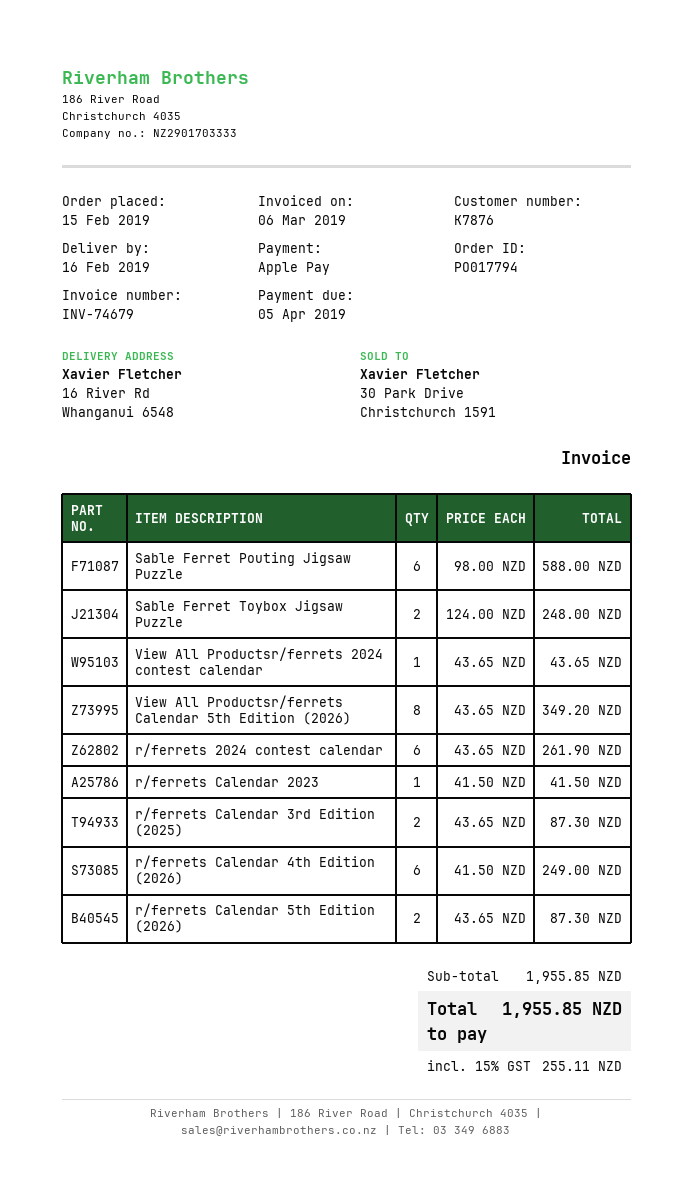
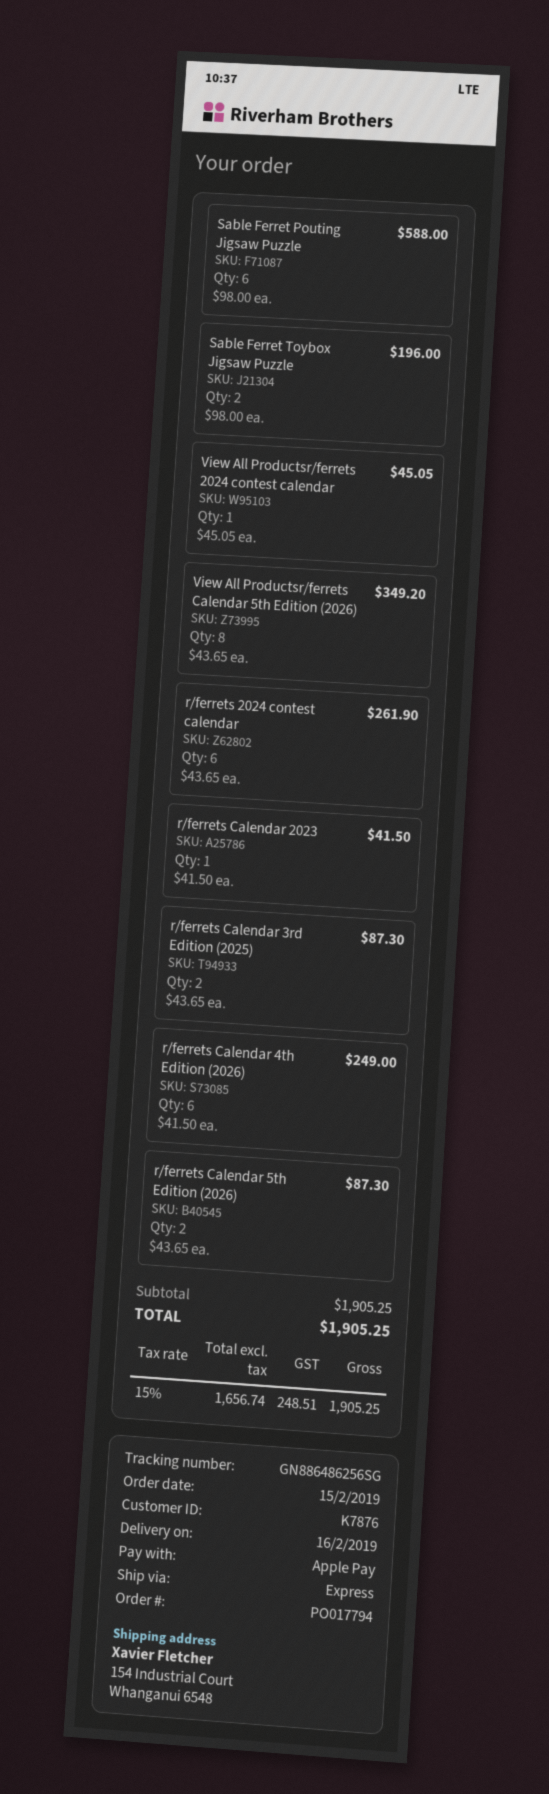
ship to: 16 River Rd, Whanganui 6548 -> 154 Industrial Court, Whanganui 6548
Sable Ferret Toybox Jigsaw Puzzle: 2 x 124.00 = 248.00 -> 2 x 98.00 = 196.00
View All Productsr/ferrets 2024 contest calendar: 1 x 43.65 = 43.65 -> 1 x 45.05 = 45.05
subtotal: 1955.85 -> 1905.25
tax: 15% = 255.11 -> 15% = 248.51
total: 1955.85 -> 1905.25

